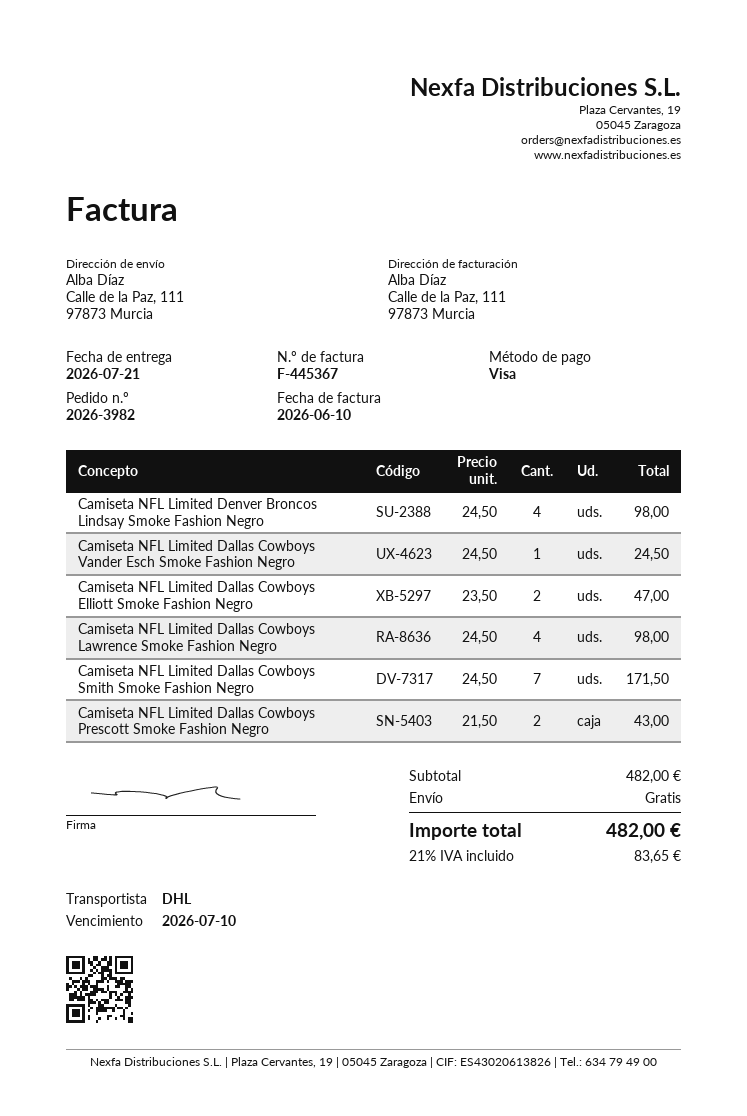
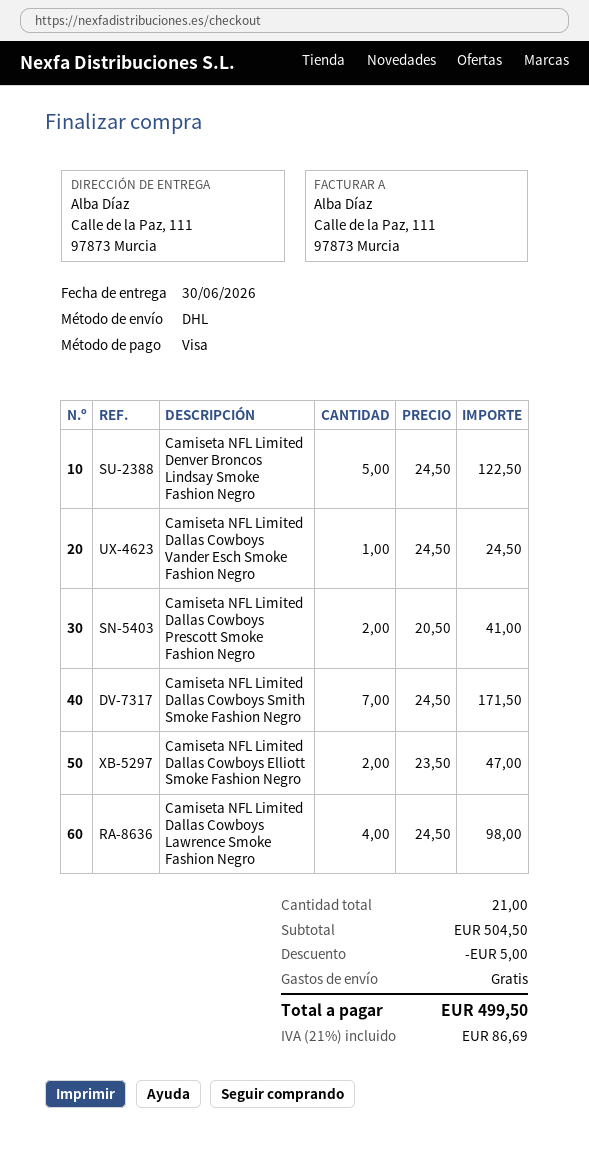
delivery date: 2026-07-21 -> 2026-06-30
Camiseta NFL Limited Denver Broncos Lindsay Smoke Fashion Negro: 4 x 24.50 = 98.00 -> 5 x 24.50 = 122.50
Camiseta NFL Limited Dallas Cowboys Prescott Smoke Fashion Negro: 2 x 21.50 = 43.00 -> 2 x 20.50 = 41.00
subtotal: 482.00 -> 504.50
discount: none -> 5.00
tax: 21% = 83.65 -> 21% = 86.69
total: 482.00 -> 499.50

